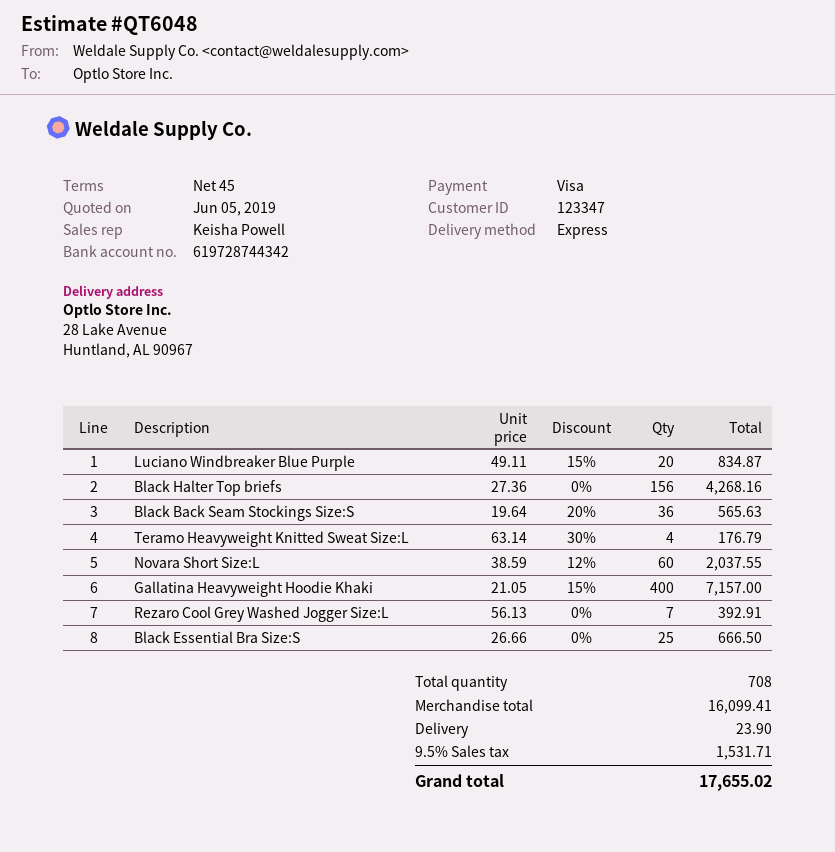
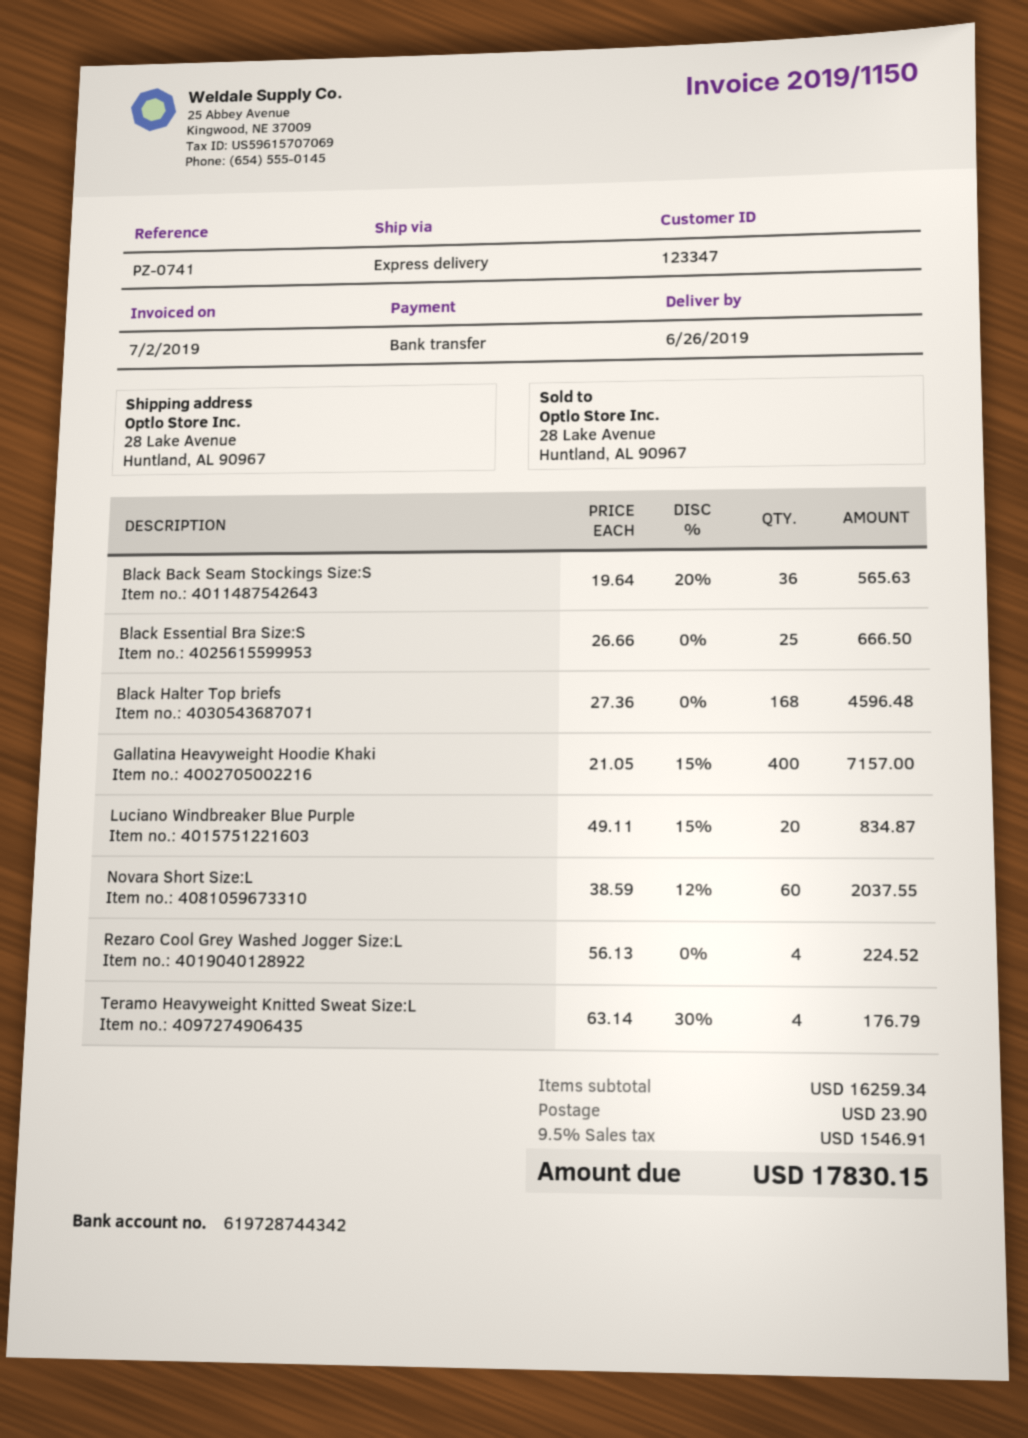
payment method: Visa -> bank transfer
Black Halter Top briefs: 156 x 27.36 = 4268.16 -> 168 x 27.36 = 4596.48
Rezaro Cool Grey Washed Jogger Size:L: 7 x 56.13 = 392.91 -> 4 x 56.13 = 224.52
subtotal: 16099.41 -> 16259.34
tax: 9.5% = 1531.71 -> 9.5% = 1546.91
total: 17655.02 -> 17830.15

